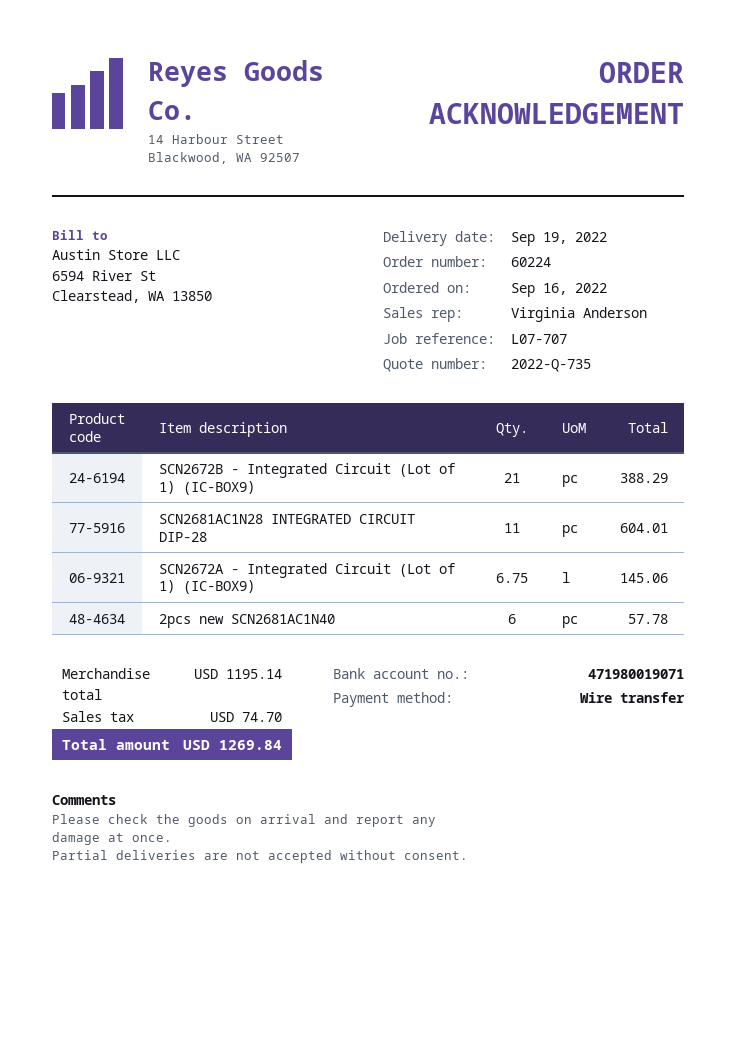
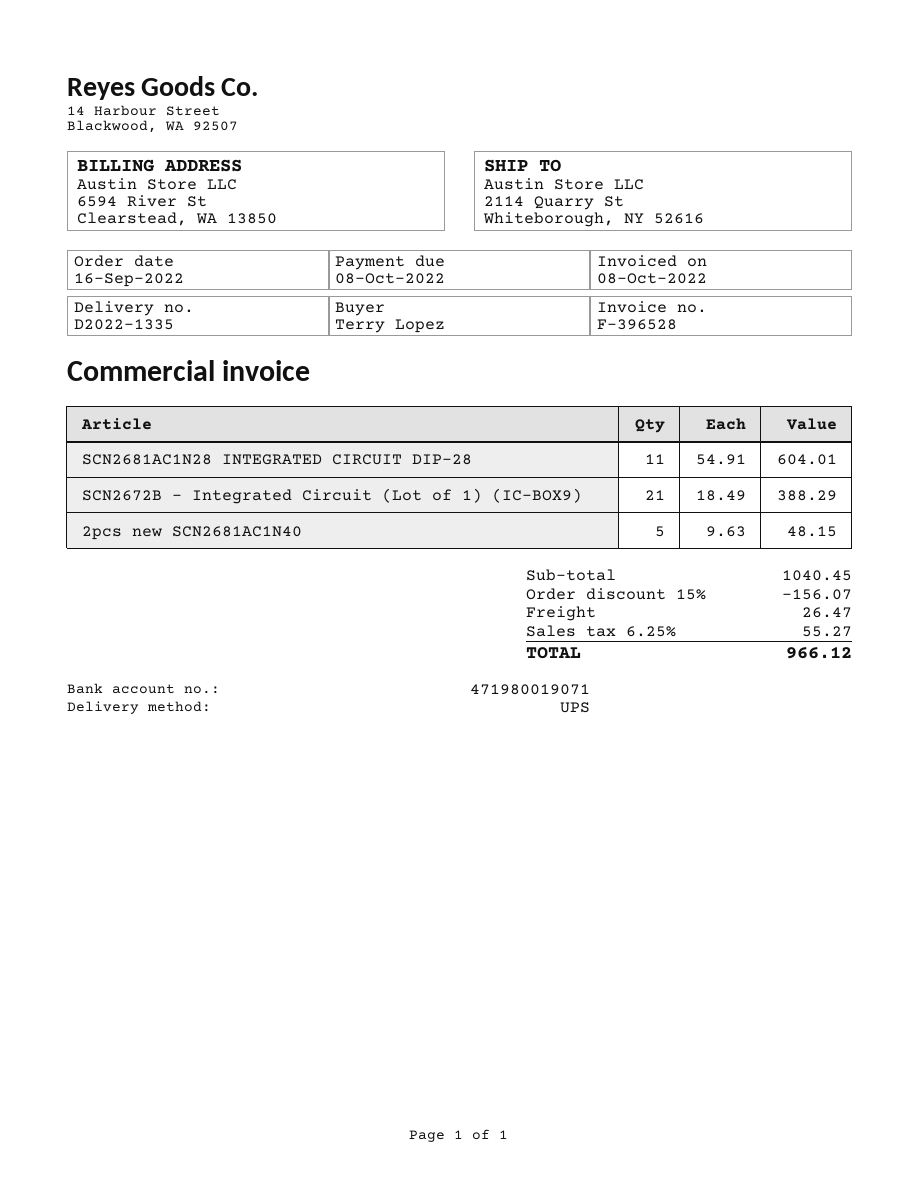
SCN2672A - Integrated Circuit (Lot of 1) (IC-BOX9): 6.75 for 145.06 -> none
2pcs new SCN2681AC1N40: 6 for 57.78 -> 5 for 48.15
subtotal: 1195.14 -> 1040.45
discount: none -> 15% = 156.07
shipping: none -> 26.47
tax: 74.70 -> 55.27
total: 1269.84 -> 966.12

